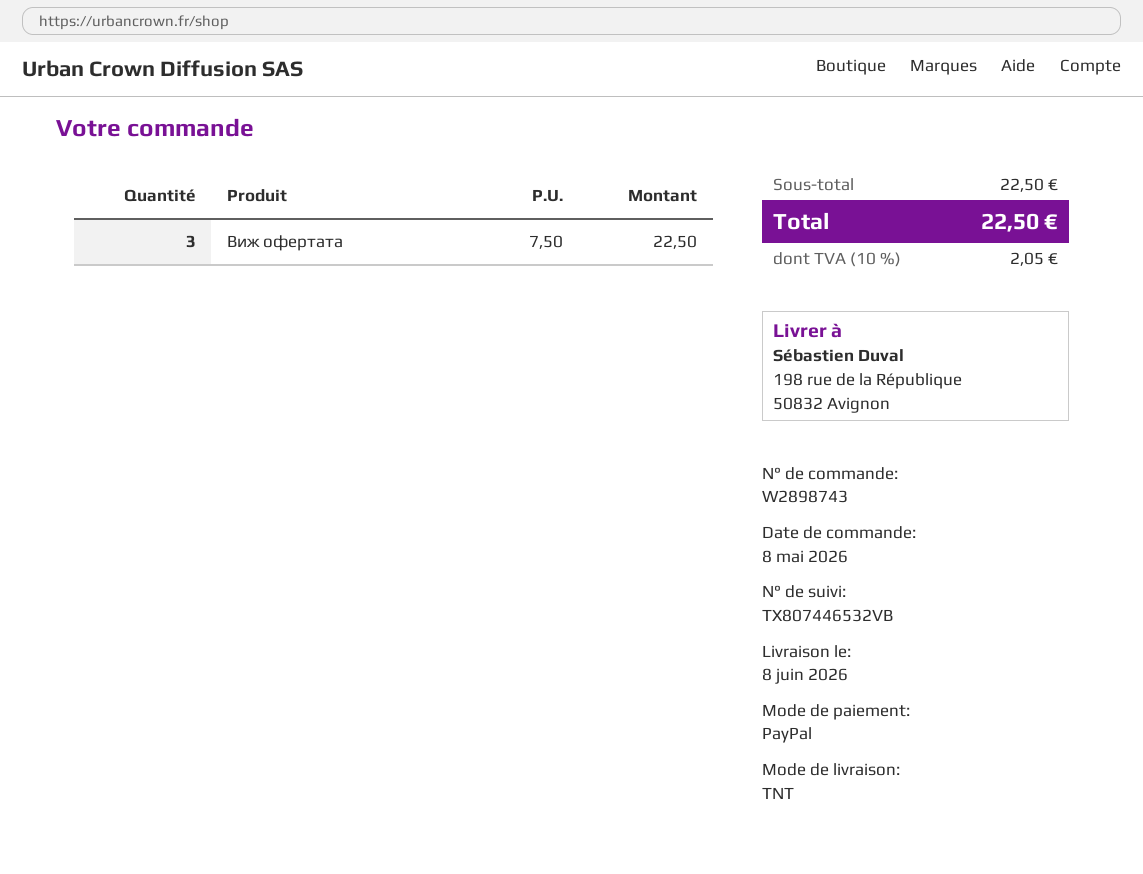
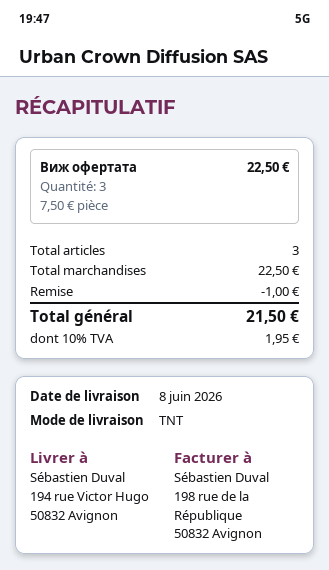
ship to: 198 rue de la République, 50832 Avignon -> 194 rue Victor Hugo, 50832 Avignon
discount: none -> 1.00
tax: 10% = 2.05 -> 10% = 1.95
total: 22.50 -> 21.50

